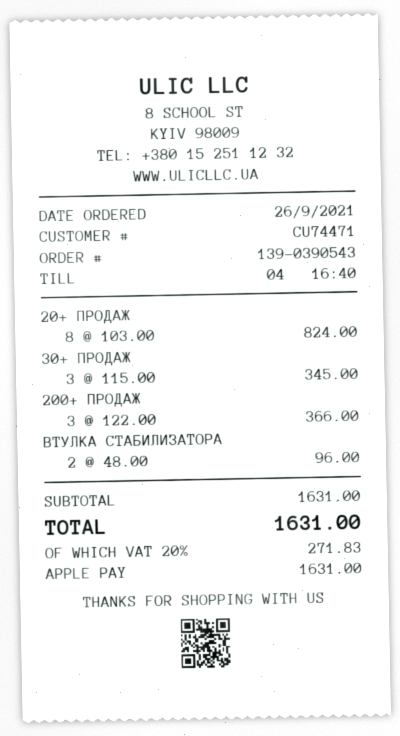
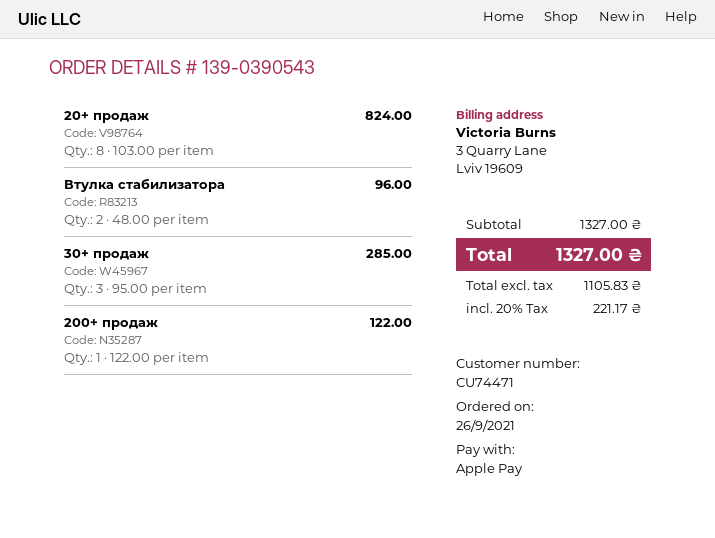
30+ ПРОДАЖ: 3 x 115.00 = 345.00 -> 3 x 95.00 = 285.00
200+ ПРОДАЖ: 3 x 122.00 = 366.00 -> 1 x 122.00 = 122.00
subtotal: 1631.00 -> 1327.00
tax: 20% = 271.83 -> 20% = 221.17
total: 1631.00 -> 1327.00

